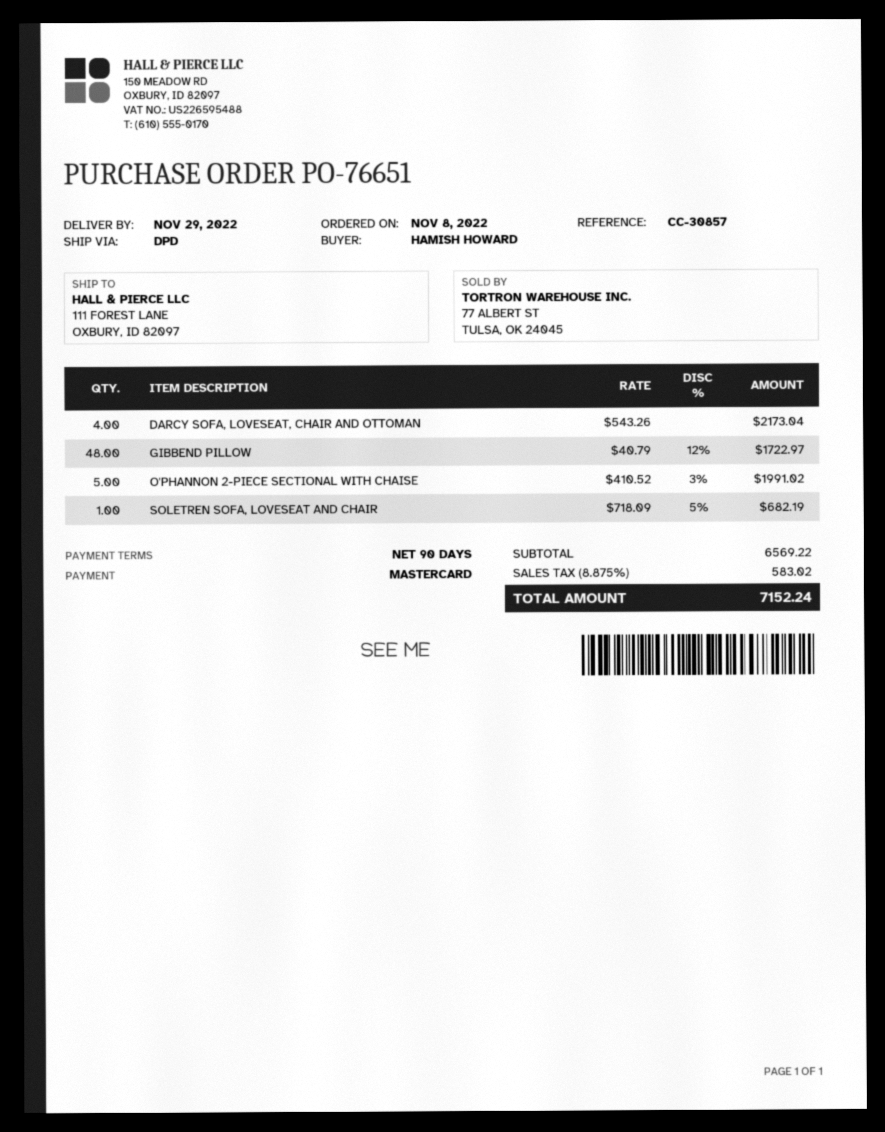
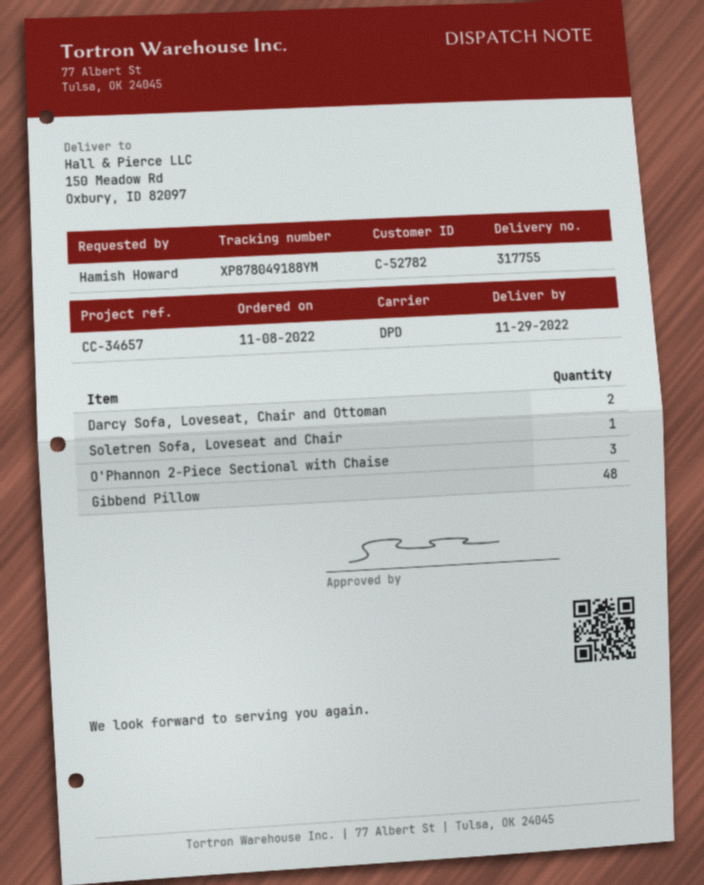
reference: CC-30857 -> CC-34657
ship to: 111 FOREST LANE, OXBURY, ID 82097 -> 150 Meadow Rd, Oxbury, ID 82097
DARCY SOFA, LOVESEAT, CHAIR AND OTTOMAN: 4 -> 2
O'PHANNON 2-PIECE SECTIONAL WITH CHAISE: 5 -> 3

